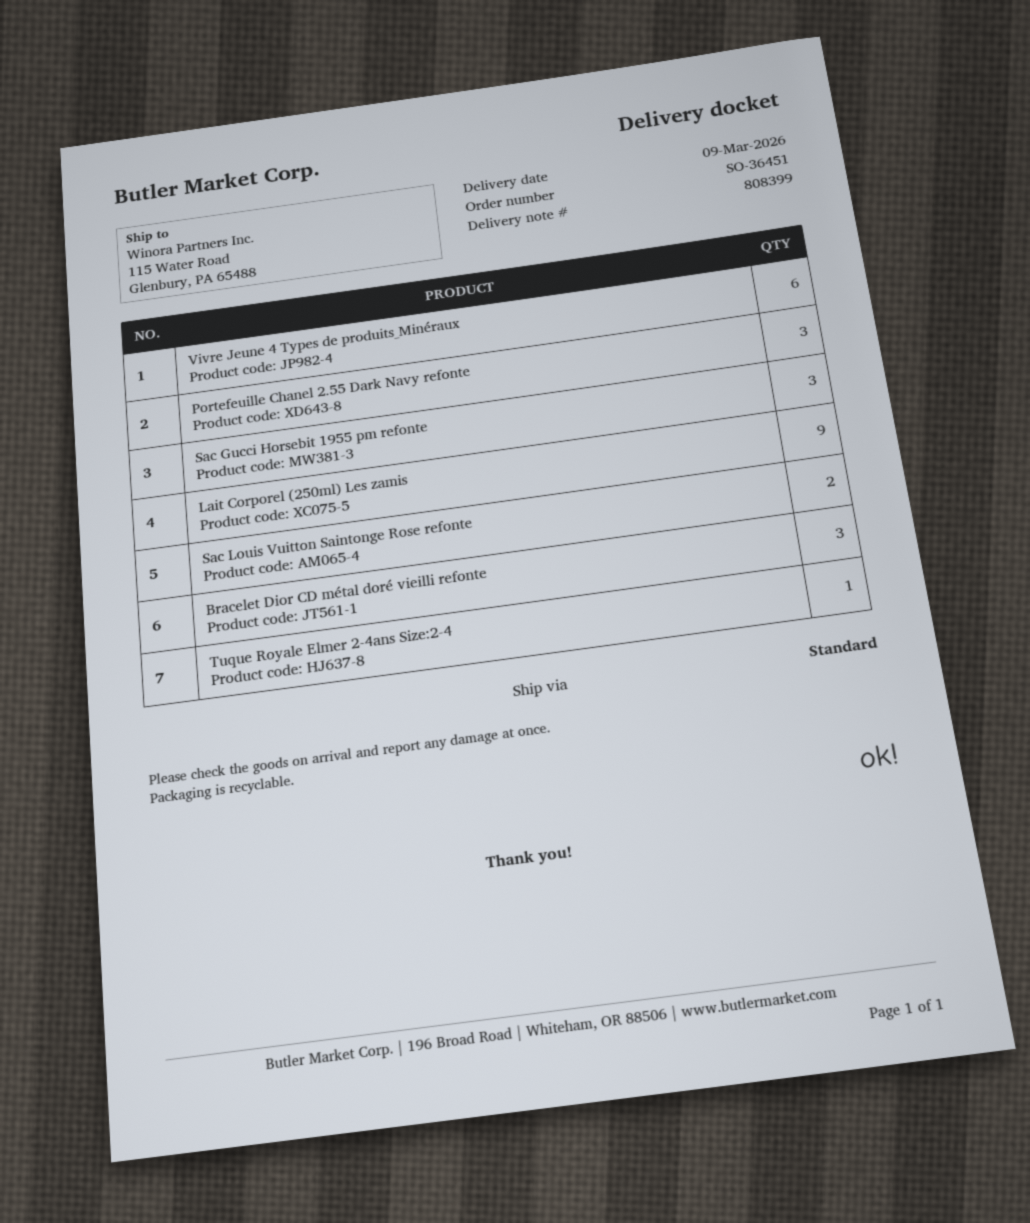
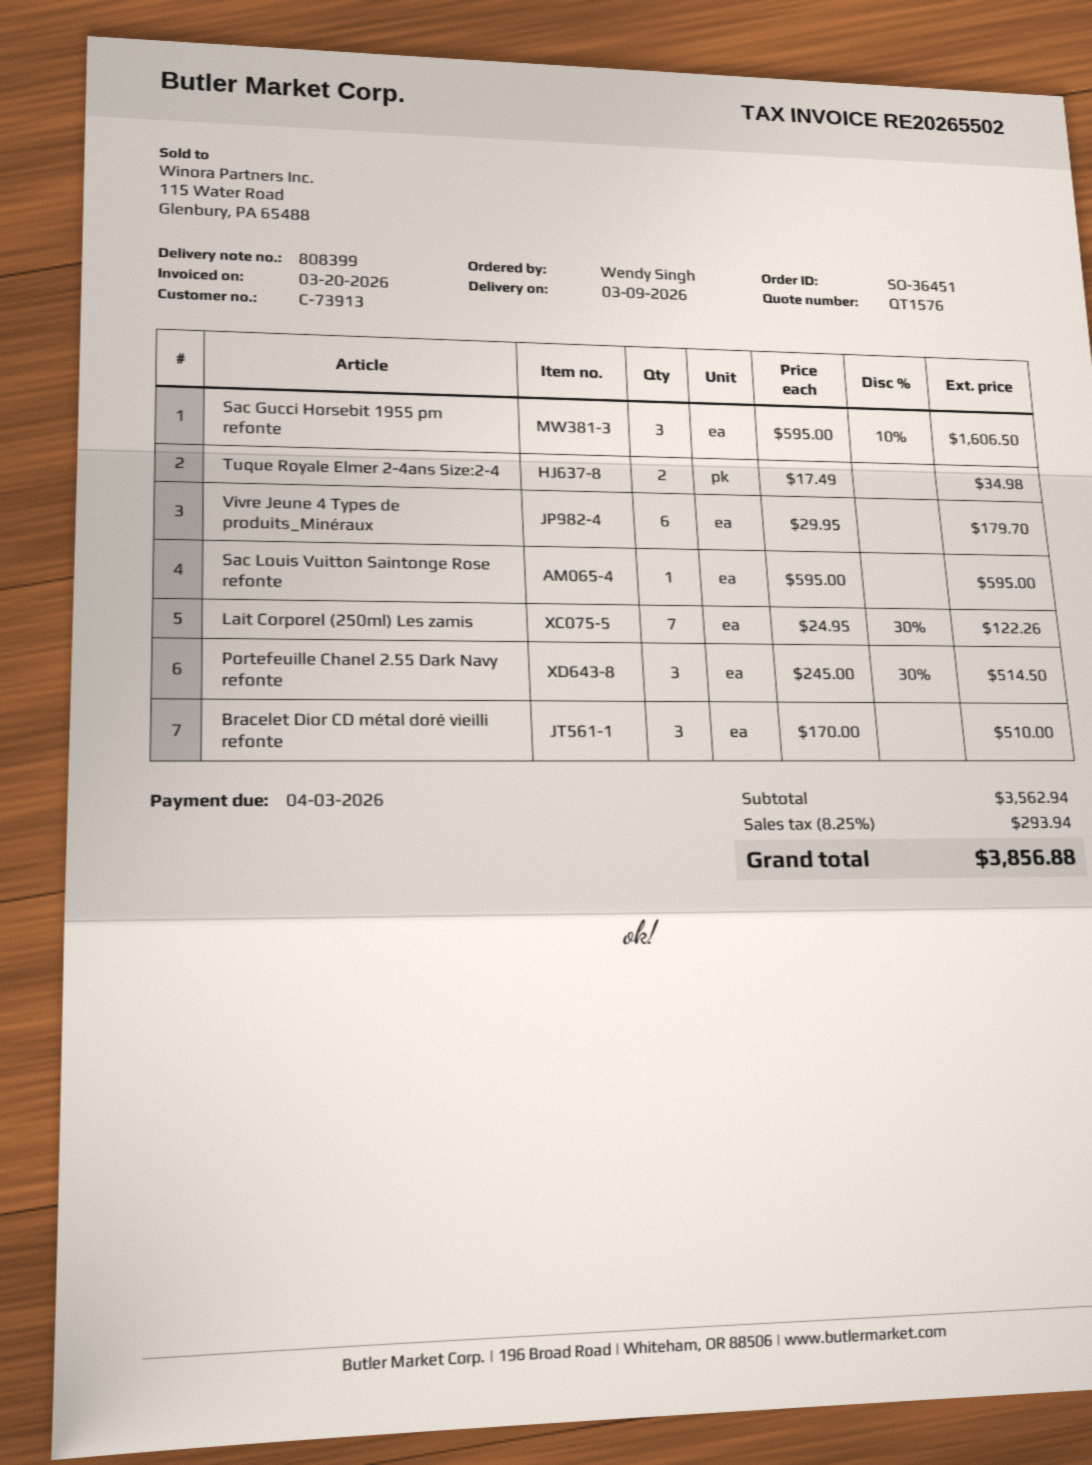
Lait Corporel (250ml) Les zamis: 9 -> 7
Sac Louis Vuitton Saintonge Rose refonte: 2 -> 1
Tuque Royale Elmer 2-4ans Size:2-4: 1 -> 2

